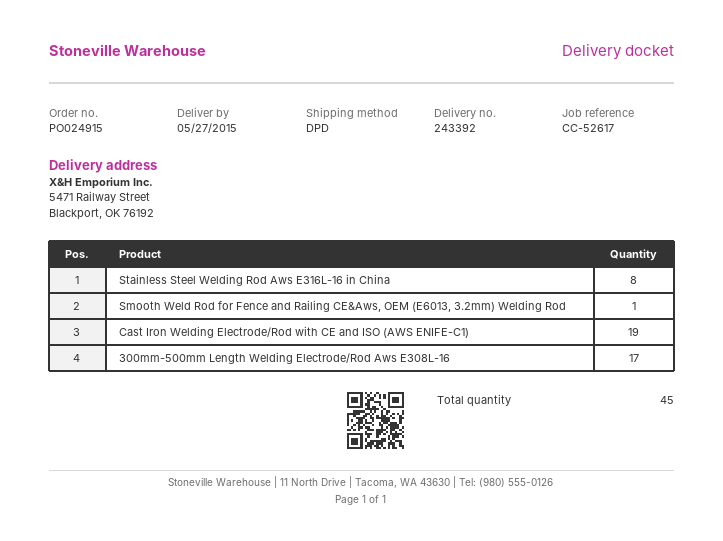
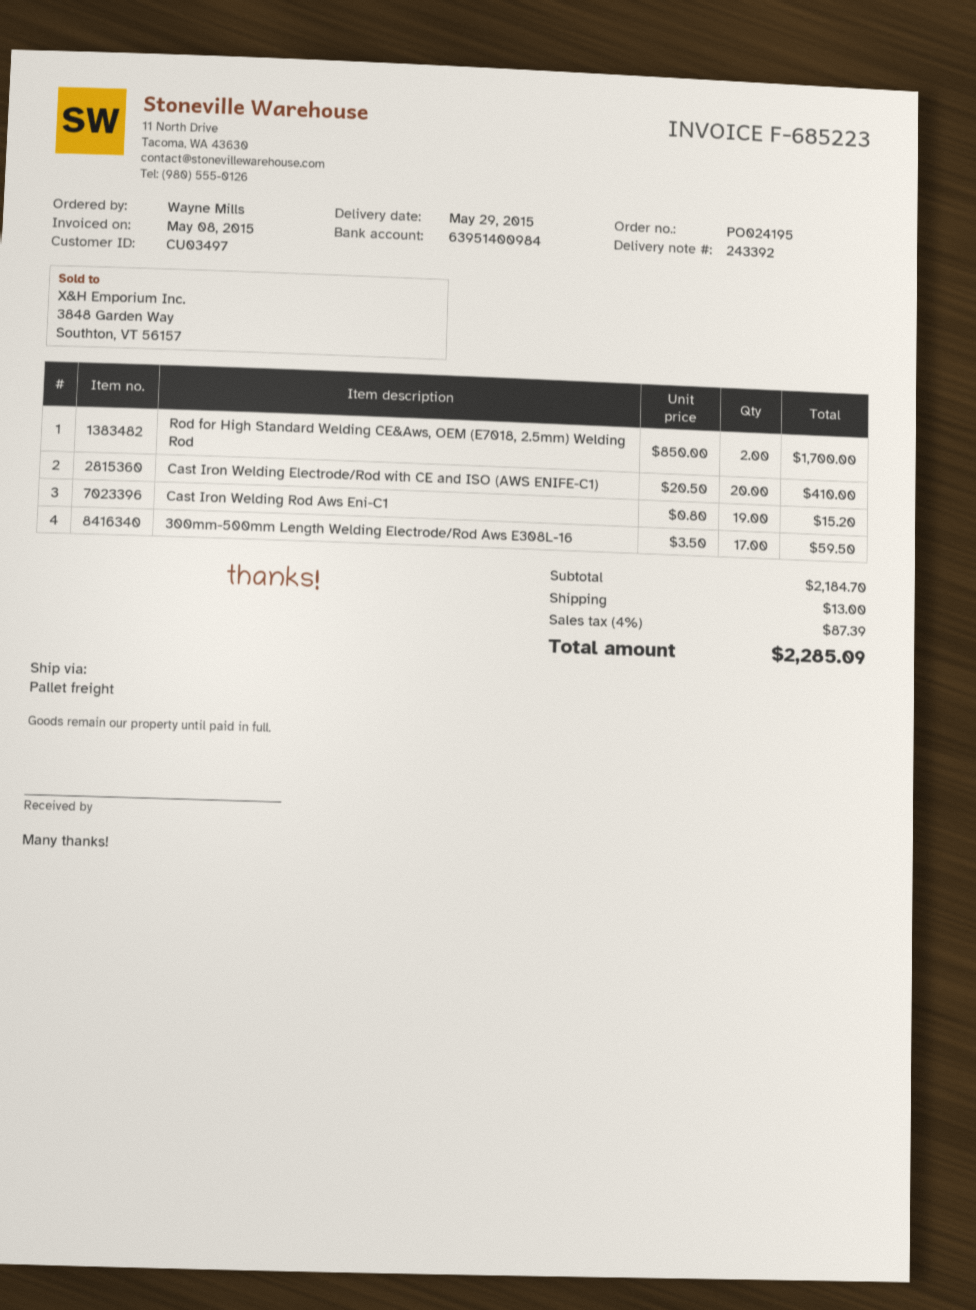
order number: PO024915 -> PO024195
delivery date: 2015-05-27 -> 2015-05-29
shipping method: DPD -> pallet freight
Stainless Steel Welding Rod Aws E316L-16 in China: 8 -> none
Smooth Weld Rod for Fence and Railing CE&Aws, OEM (E6013, 3.2mm) Welding Rod: 1 -> none
Cast Iron Welding Electrode/Rod with CE and ISO (AWS ENIFE-C1): 19 -> 20
Rod for High Standard Welding CE&Aws, OEM (E7018, 2.5mm) Welding Rod: none -> 2
Cast Iron Welding Rod Aws Eni-C1: none -> 19

